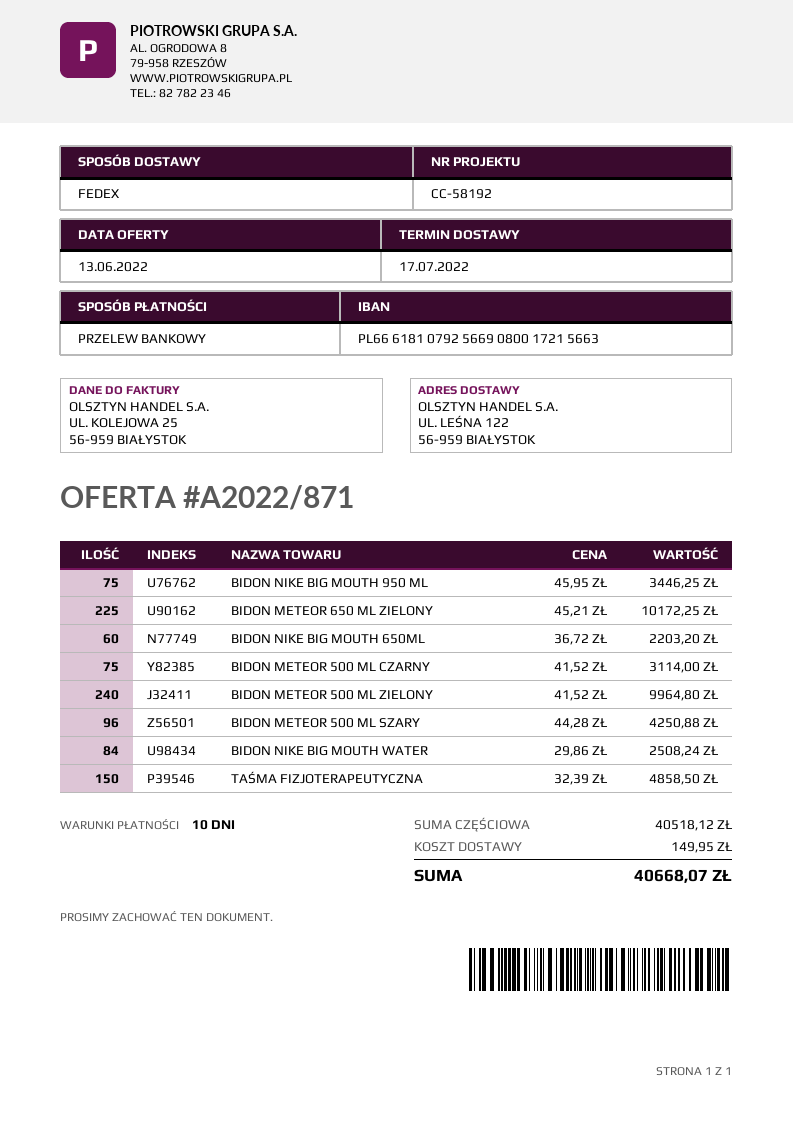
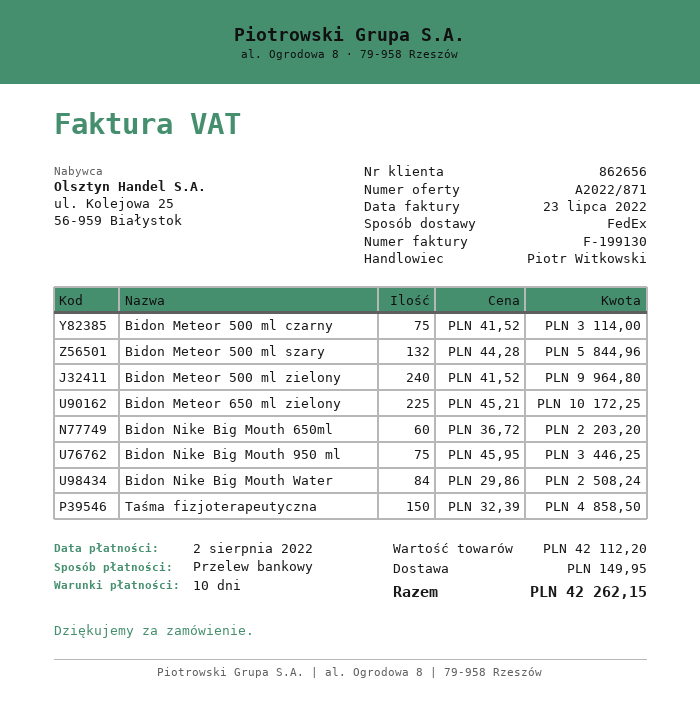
BIDON METEOR 500 ML SZARY: 96 x 44.28 = 4250.88 -> 132 x 44.28 = 5844.96
subtotal: 40518.12 -> 42112.20
total: 40668.07 -> 42262.15

